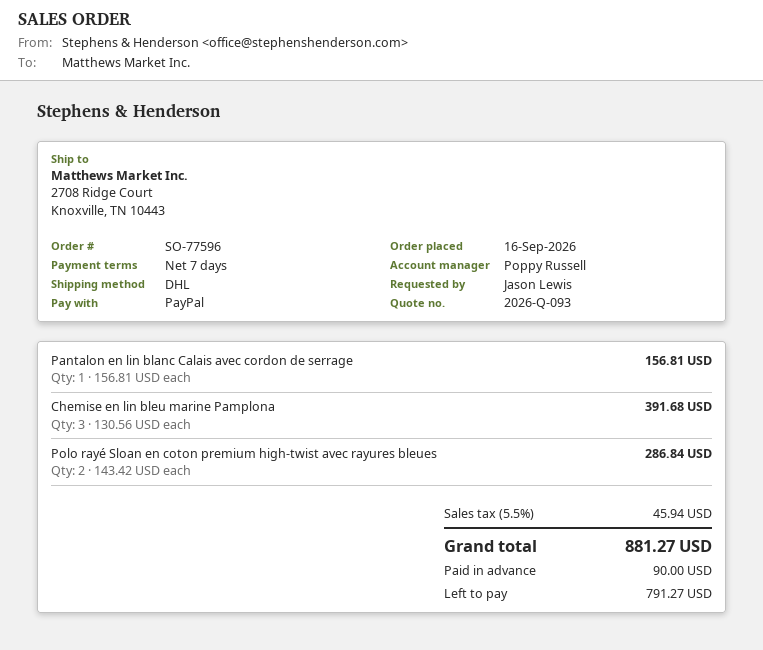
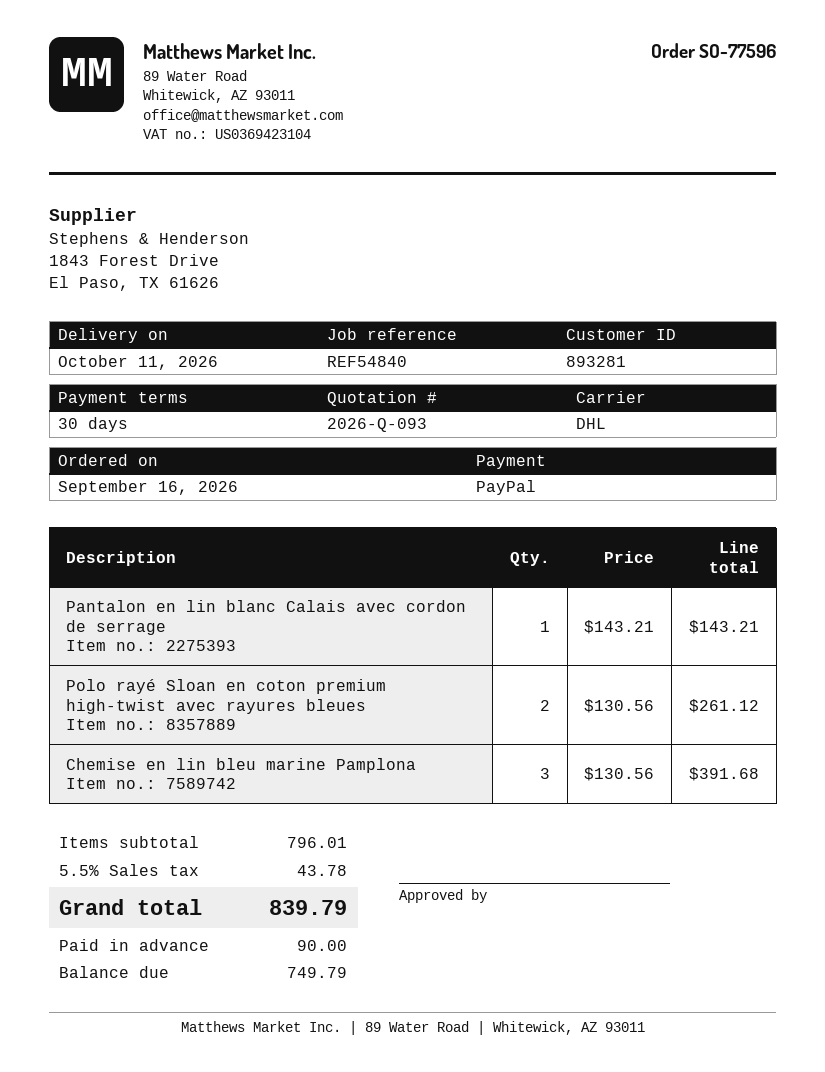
payment terms: 7 days -> 30 days
Pantalon en lin blanc Calais avec cordon de serrage: 1 x 156.81 = 156.81 -> 1 x 143.21 = 143.21
Polo rayé Sloan en coton premium high-twist avec rayures bleues: 2 x 143.42 = 286.84 -> 2 x 130.56 = 261.12
tax: 5.5% = 45.94 -> 5.5% = 43.78
total: 881.27 -> 839.79
balance: 791.27 -> 749.79

